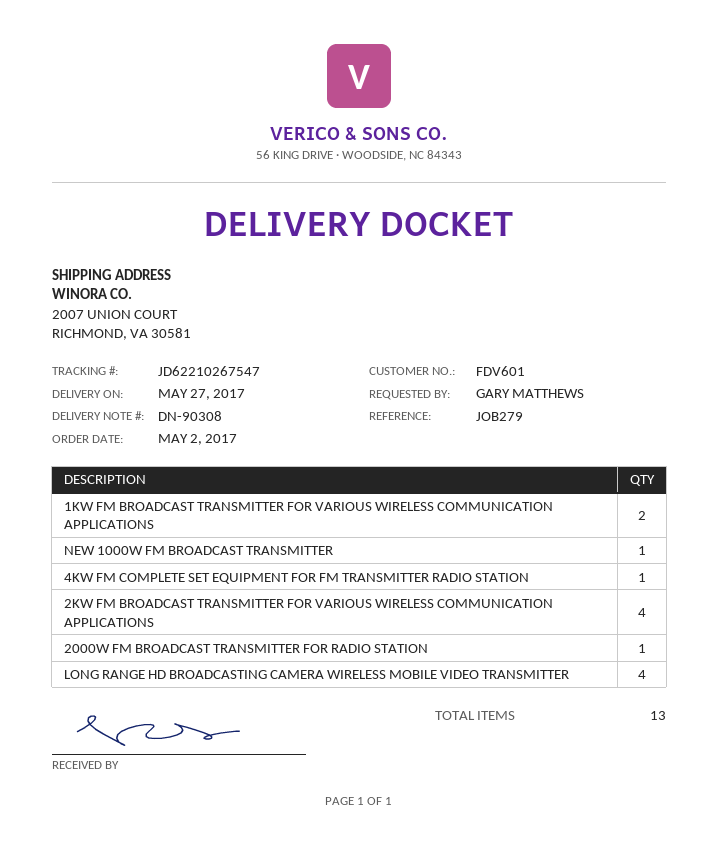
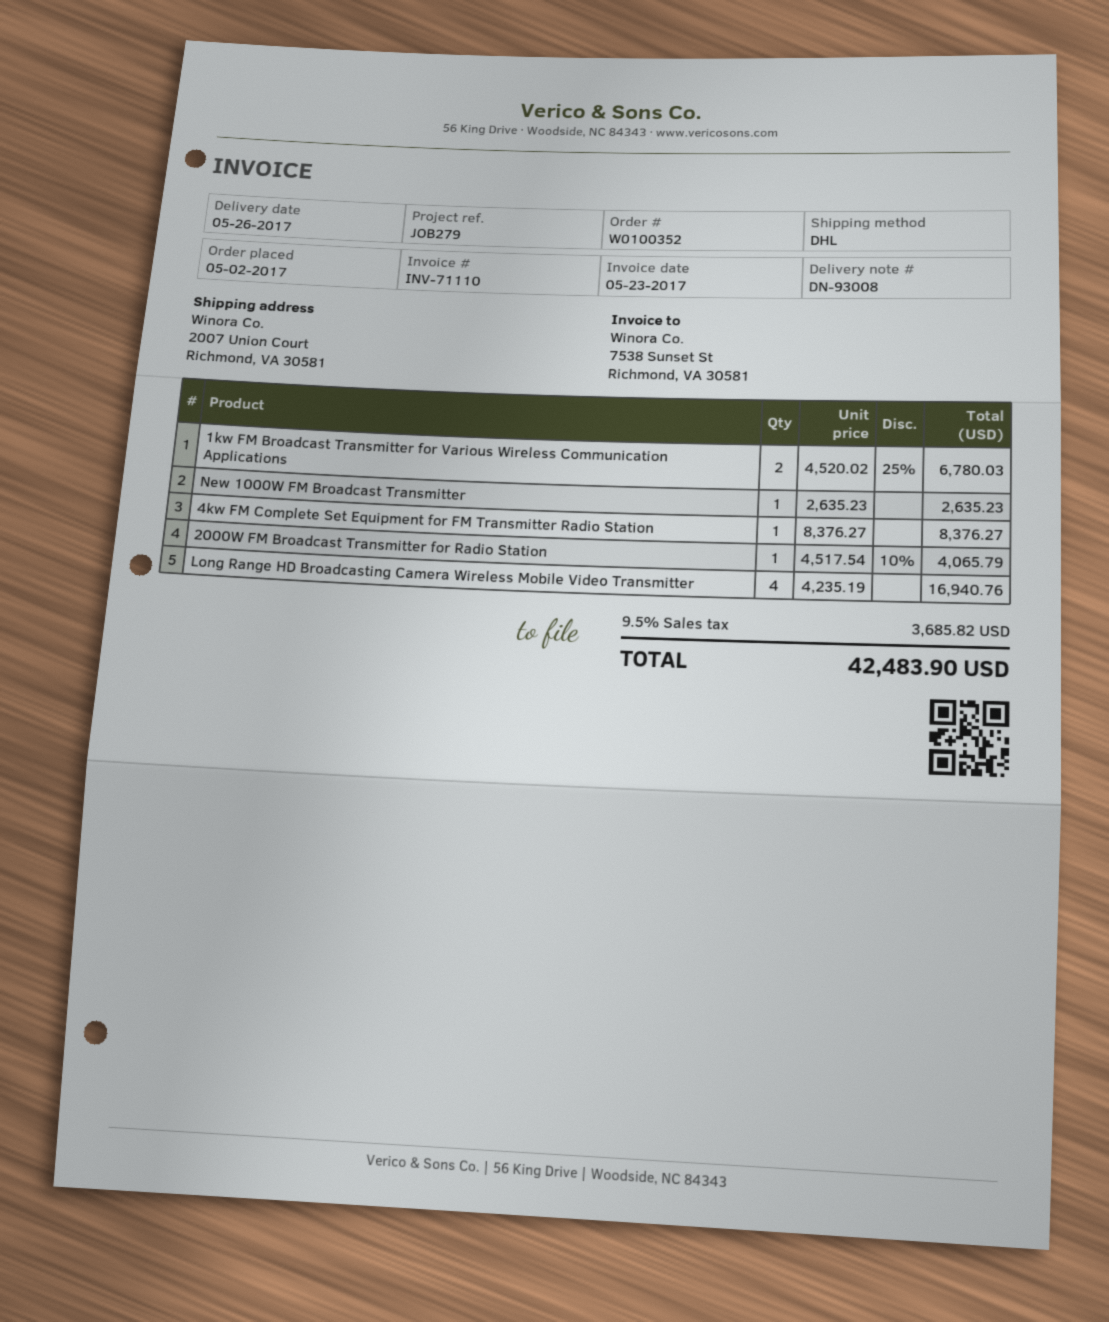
delivery note number: DN-90308 -> DN-93008
delivery date: 2017-05-27 -> 2017-05-26
2KW FM BROADCAST TRANSMITTER FOR VARIOUS WIRELESS COMMUNICATION APPLICATIONS: 4 -> none

